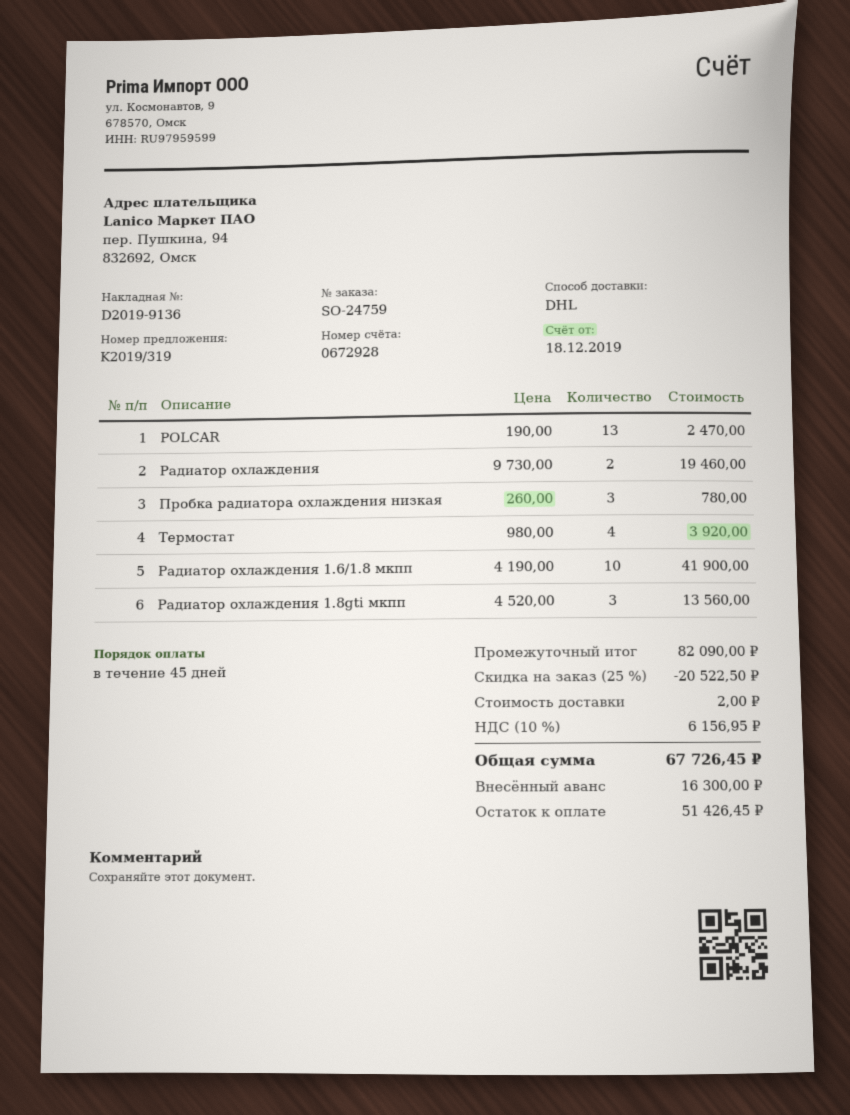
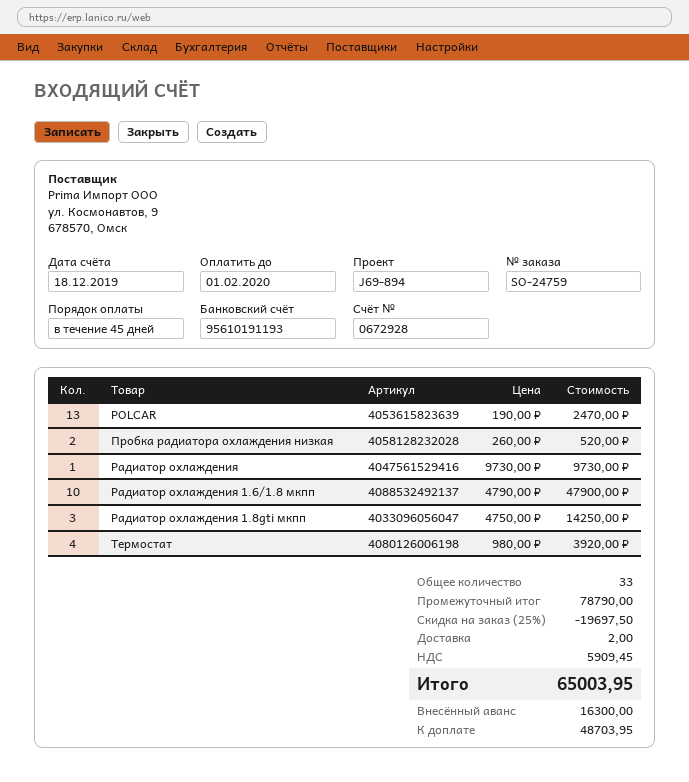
Радиатор охлаждения: 2 x 9730.00 = 19460.00 -> 1 x 9730.00 = 9730.00
Пробка радиатора охлаждения низкая: 3 x 260.00 = 780.00 -> 2 x 260.00 = 520.00
Радиатор охлаждения 1.6/1.8 мкпп: 10 x 4190.00 = 41900.00 -> 10 x 4790.00 = 47900.00
Радиатор охлаждения 1.8gti мкпп: 3 x 4520.00 = 13560.00 -> 3 x 4750.00 = 14250.00
subtotal: 82090.00 -> 78790.00
discount: 25% = 20522.50 -> 25% = 19697.50
tax: 6156.95 -> 5909.45
total: 67726.45 -> 65003.95
balance: 51426.45 -> 48703.95

